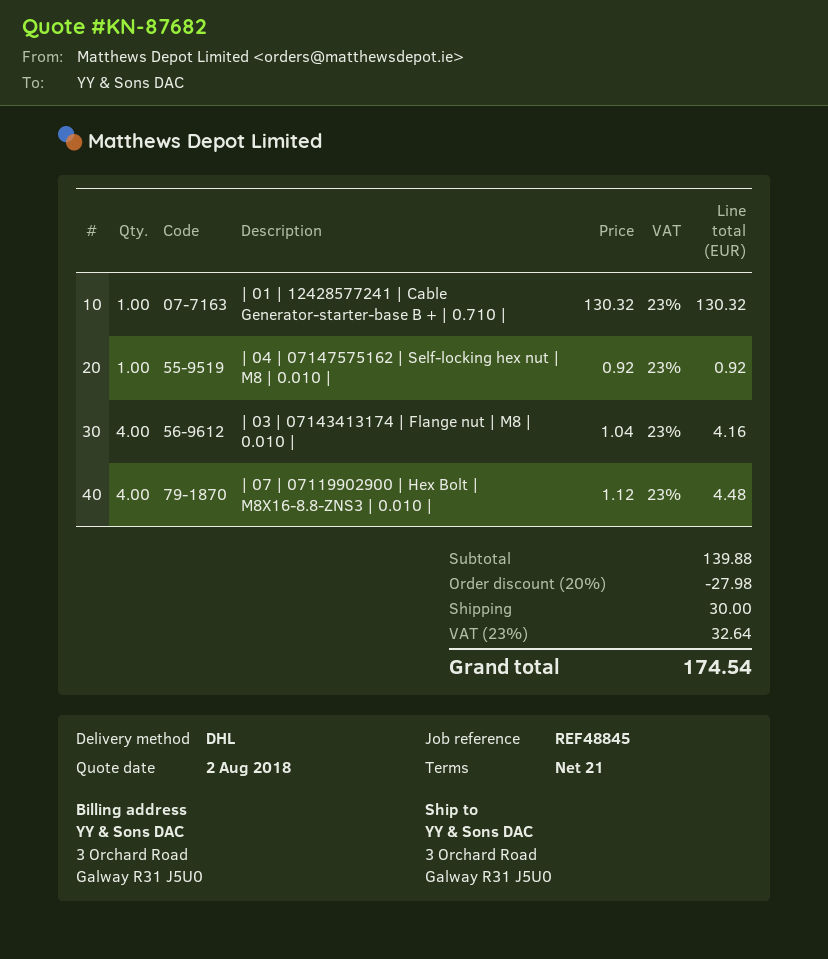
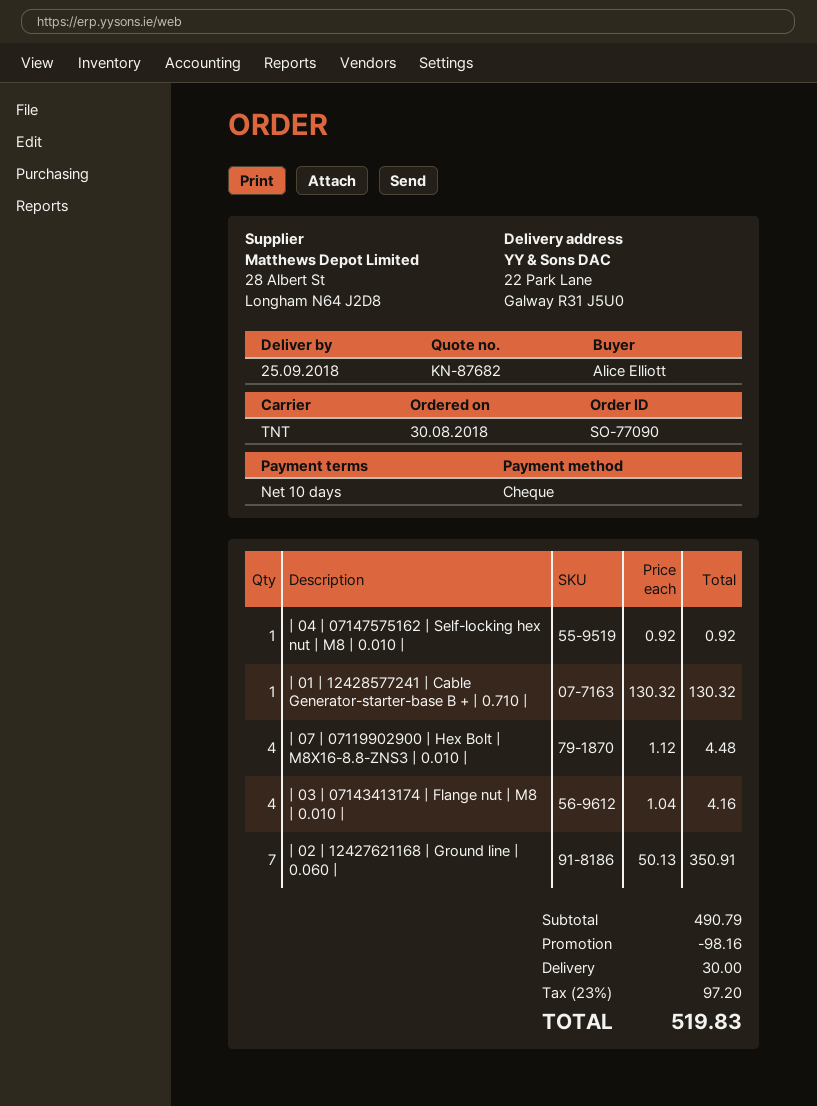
payment terms: 21 days -> 10 days
shipping method: DHL -> TNT
ship to: 3 Orchard Road, Galway R31 J5U0 -> 22 Park Lane, Galway R31 J5U0
| 02 | 12427621168 | Ground line | 0.060 |: none -> 7 x 50.13 = 350.91
subtotal: 139.88 -> 490.79
discount: 27.98 -> 98.16
tax: 23% = 32.64 -> 23% = 97.20
total: 174.54 -> 519.83

